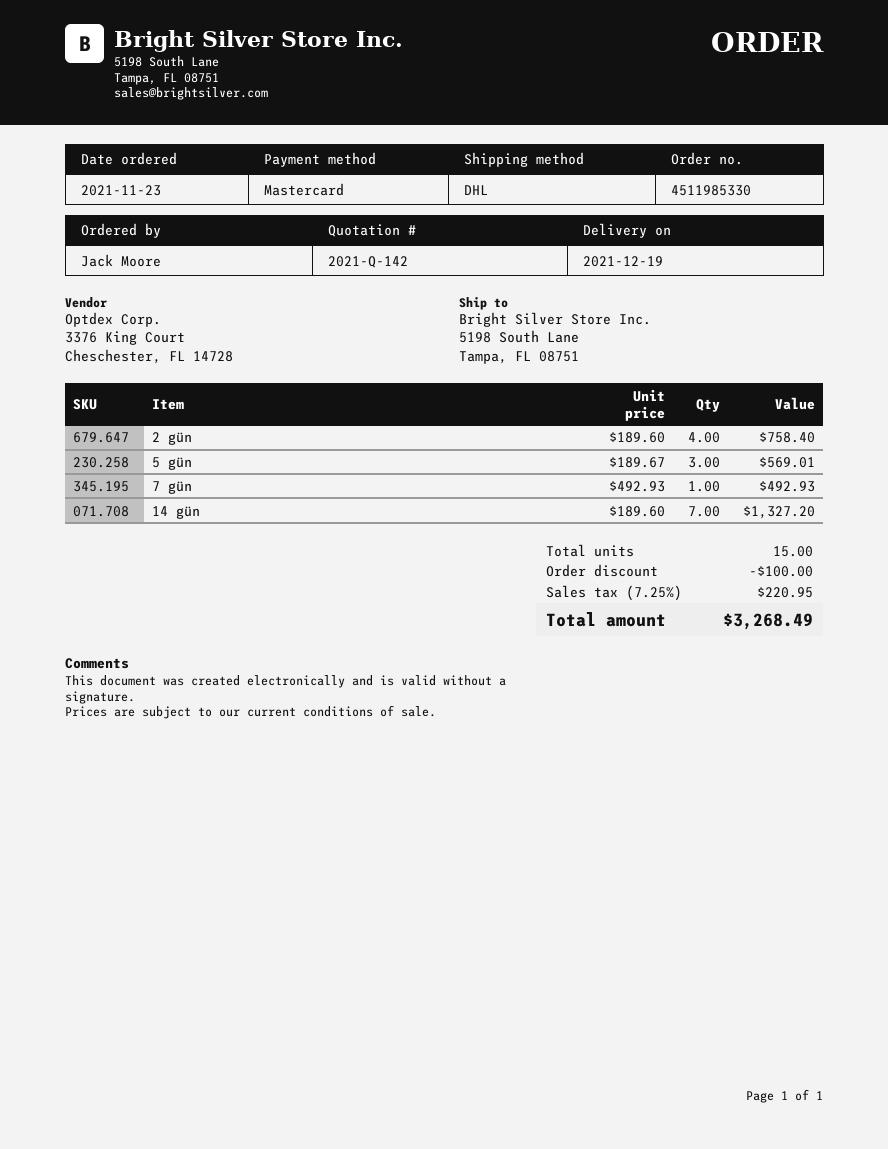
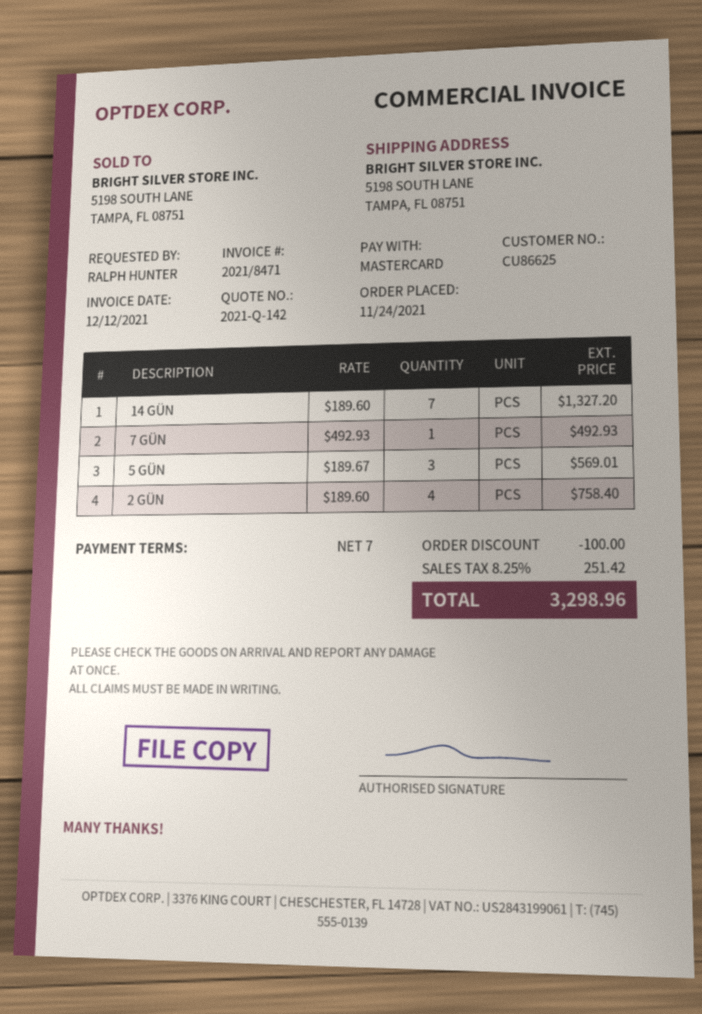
order date: 2021-11-23 -> 2021-11-24
ordered by: Jack Moore -> RALPH HUNTER
tax: 7.25% = 220.95 -> 8.25% = 251.42
total: 3268.49 -> 3298.96

